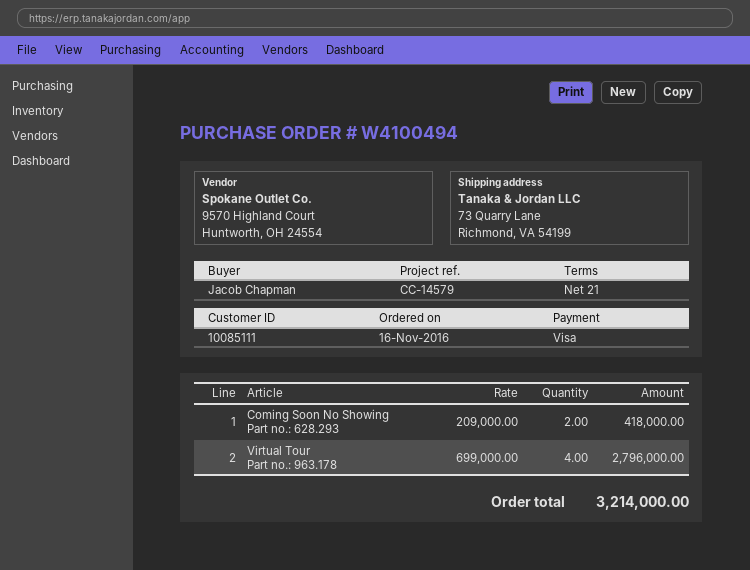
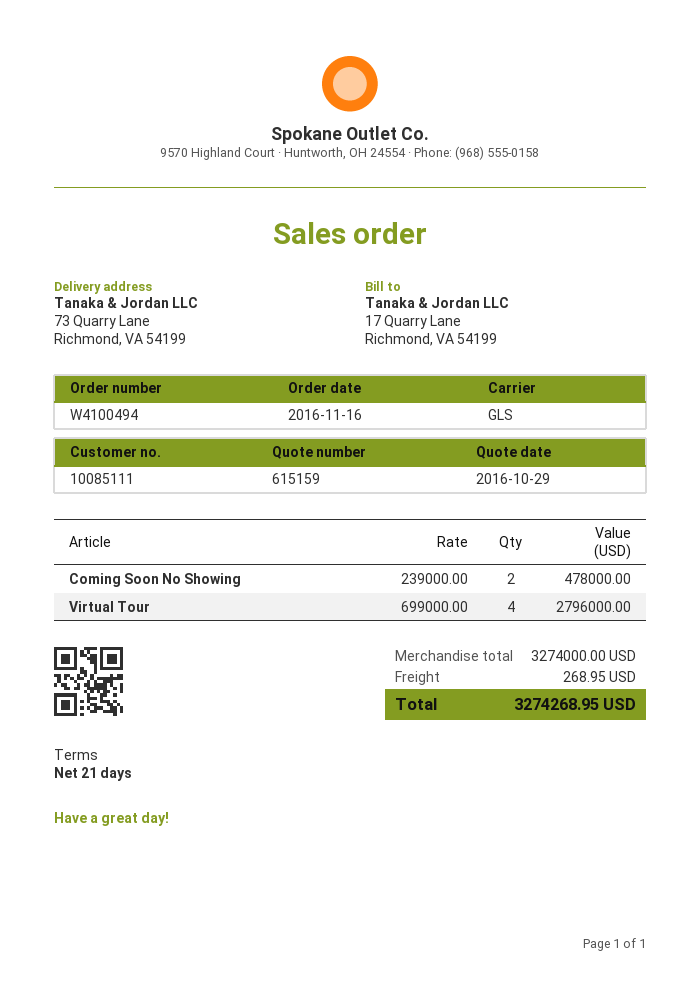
Coming Soon No Showing: 2 x 209000.00 = 418000.00 -> 2 x 239000.00 = 478000.00
shipping: none -> 268.95
total: 3214000.00 -> 3274268.95

